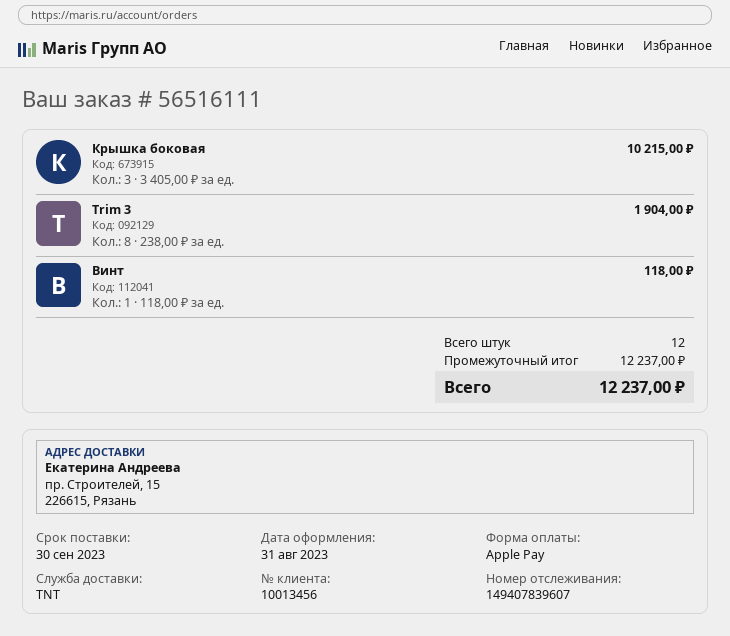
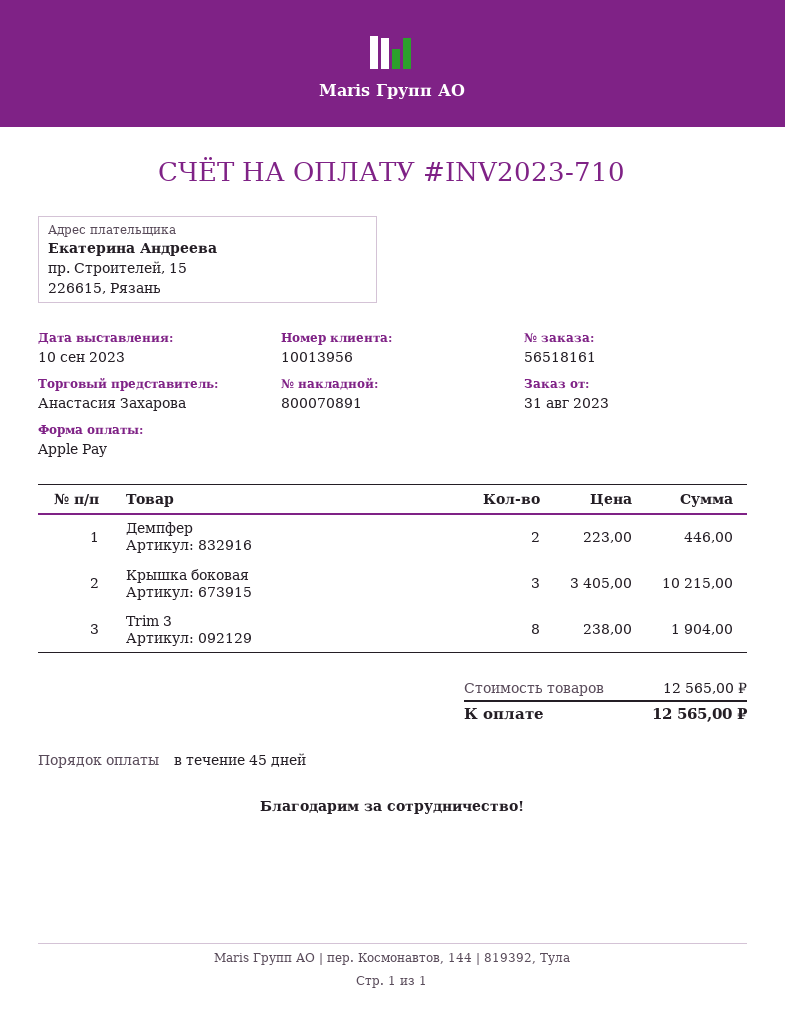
order number: 56516111 -> 56518161
customer number: 10013456 -> 10013956
Винт: 1 x 118.00 = 118.00 -> none
Демпфер: none -> 2 x 223.00 = 446.00
subtotal: 12237.00 -> 12565.00
total: 12237.00 -> 12565.00

